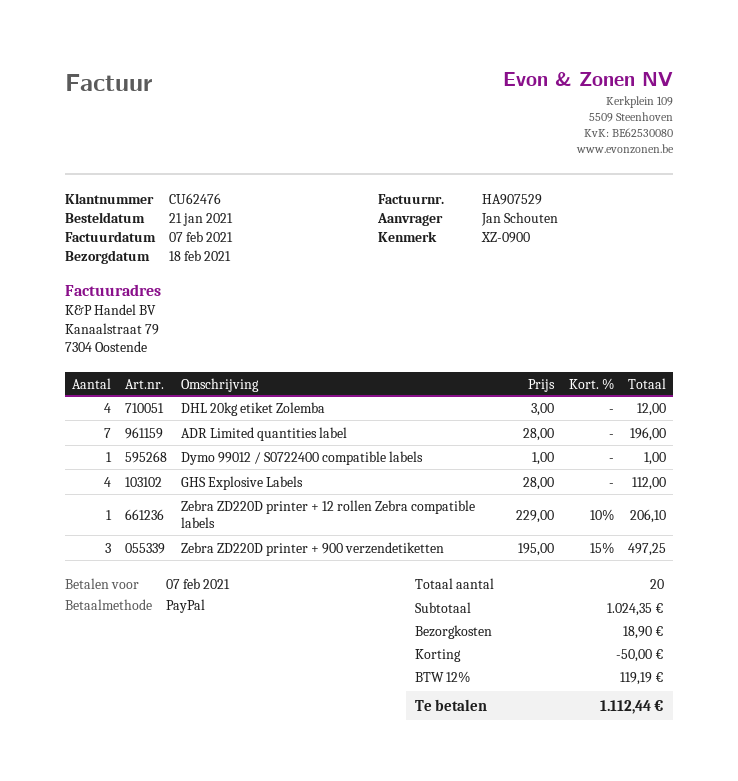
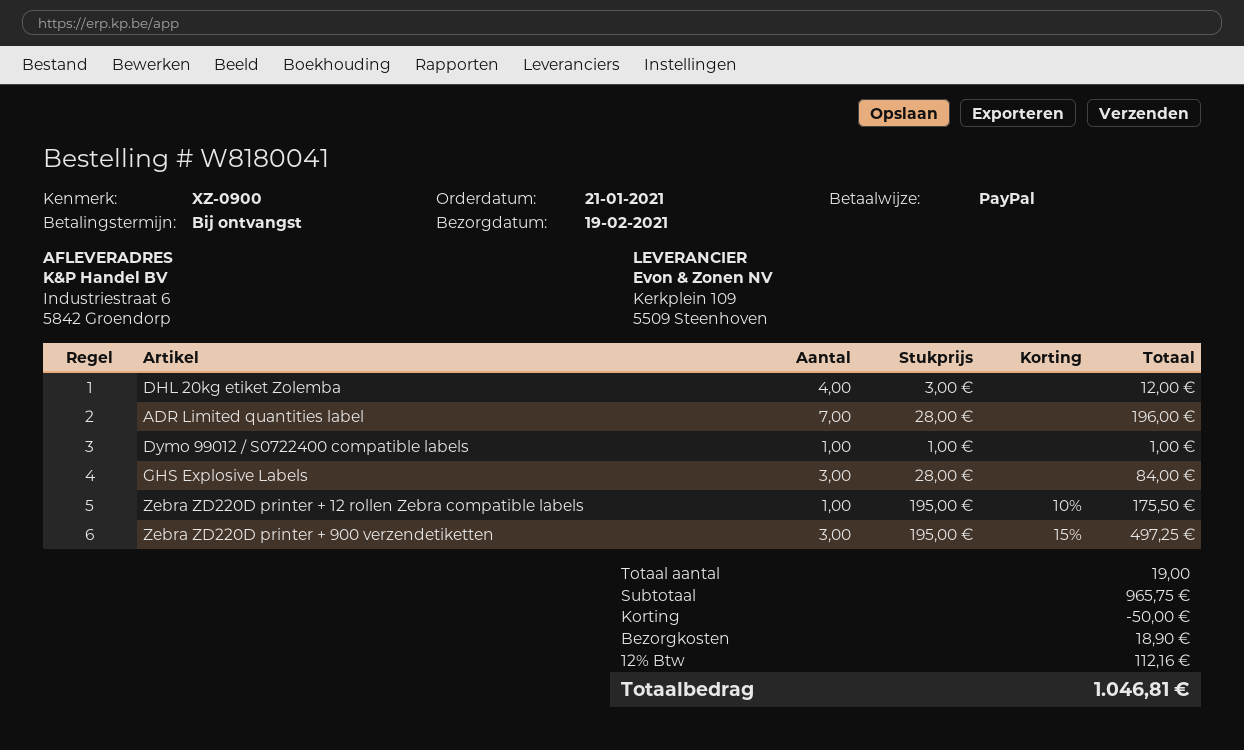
delivery date: 2021-02-18 -> 2021-02-19
GHS Explosive Labels: 4 x 28.00 = 112.00 -> 3 x 28.00 = 84.00
Zebra ZD220D printer + 12 rollen Zebra compatible labels: 1 x 229.00 - 10% = 206.10 -> 1 x 195.00 - 10% = 175.50
total quantity: 20 -> 19
subtotal: 1024.35 -> 965.75
tax: 12% = 119.19 -> 12% = 112.16
total: 1112.44 -> 1046.81

